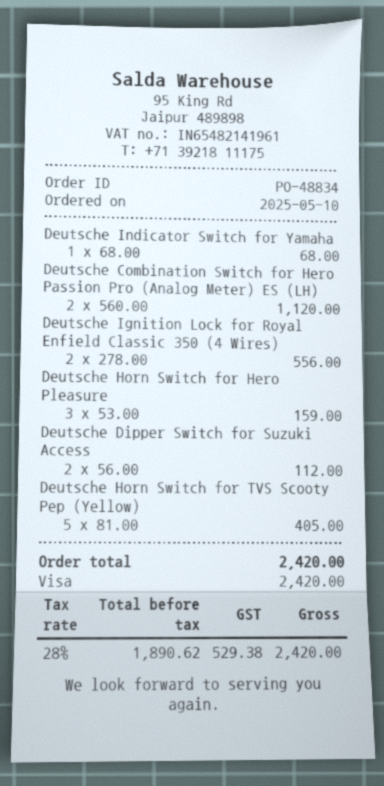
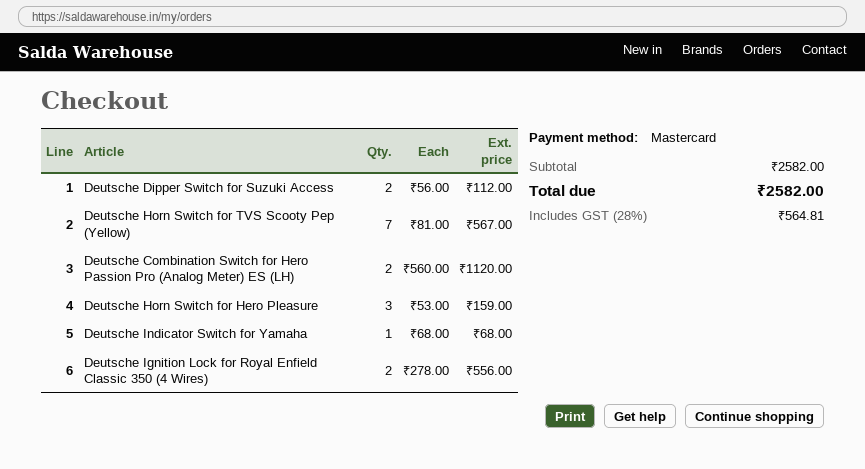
payment method: Visa -> Mastercard
Deutsche Horn Switch for TVS Scooty Pep (Yellow): 5 x 81.00 = 405.00 -> 7 x 81.00 = 567.00
tax: 28% = 529.38 -> 28% = 564.81
total: 2420.00 -> 2582.00

